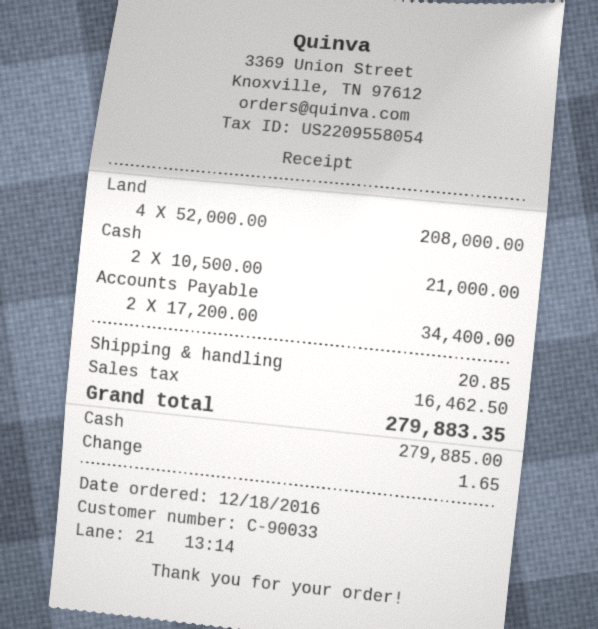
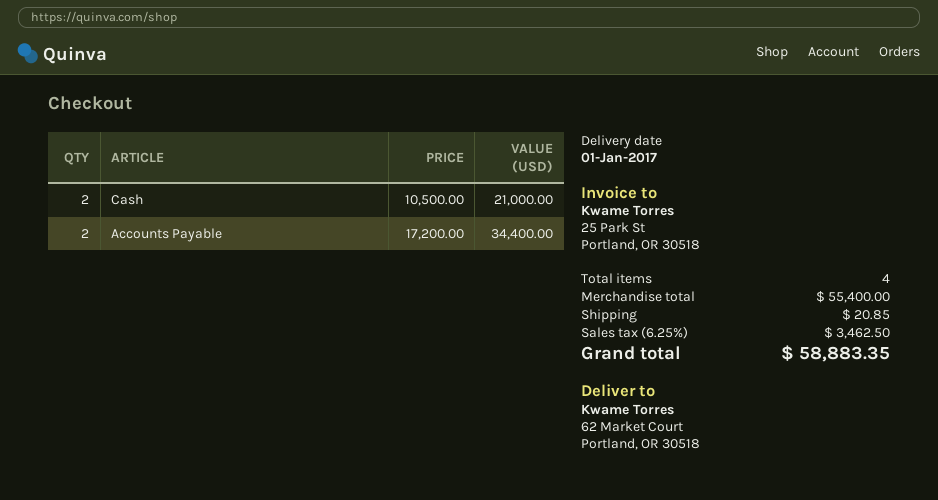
Land: 4 x 52000.00 = 208000.00 -> none
tax: 16462.50 -> 3462.50
total: 279883.35 -> 58883.35

